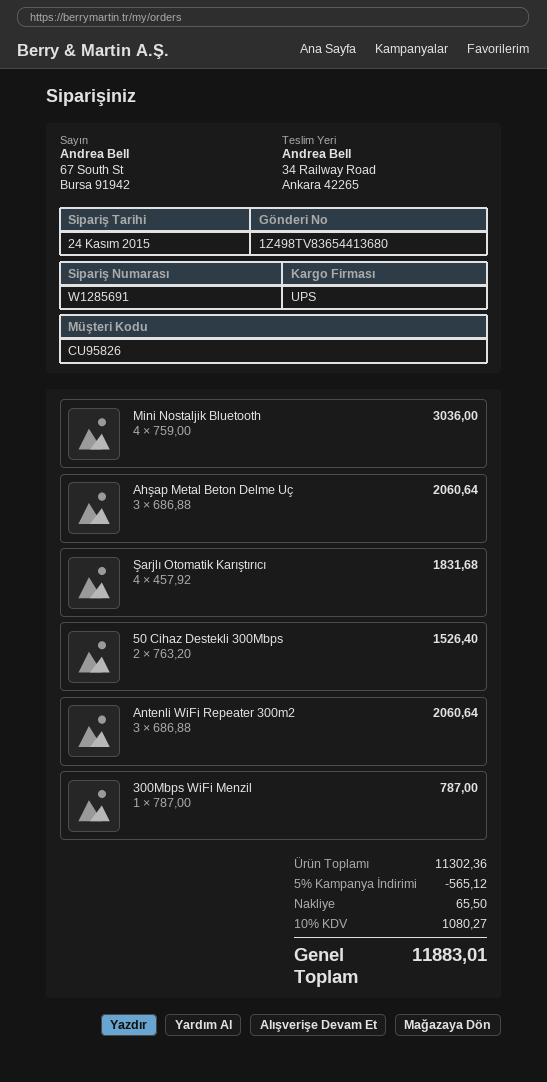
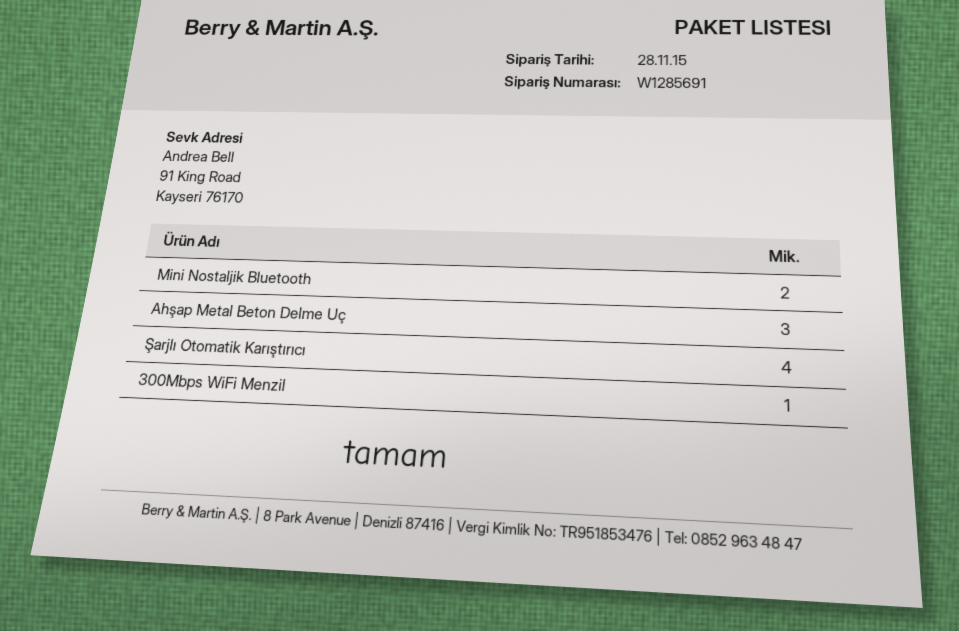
order date: 2015-11-24 -> 2015-11-28
ship to: 34 Railway Road, Ankara 42265 -> 91 King Road, Kayseri 76170
Mini Nostaljik Bluetooth: 4 -> 2
50 Cihaz Destekli 300Mbps: 2 -> none
Antenli WiFi Repeater 300m2: 3 -> none

